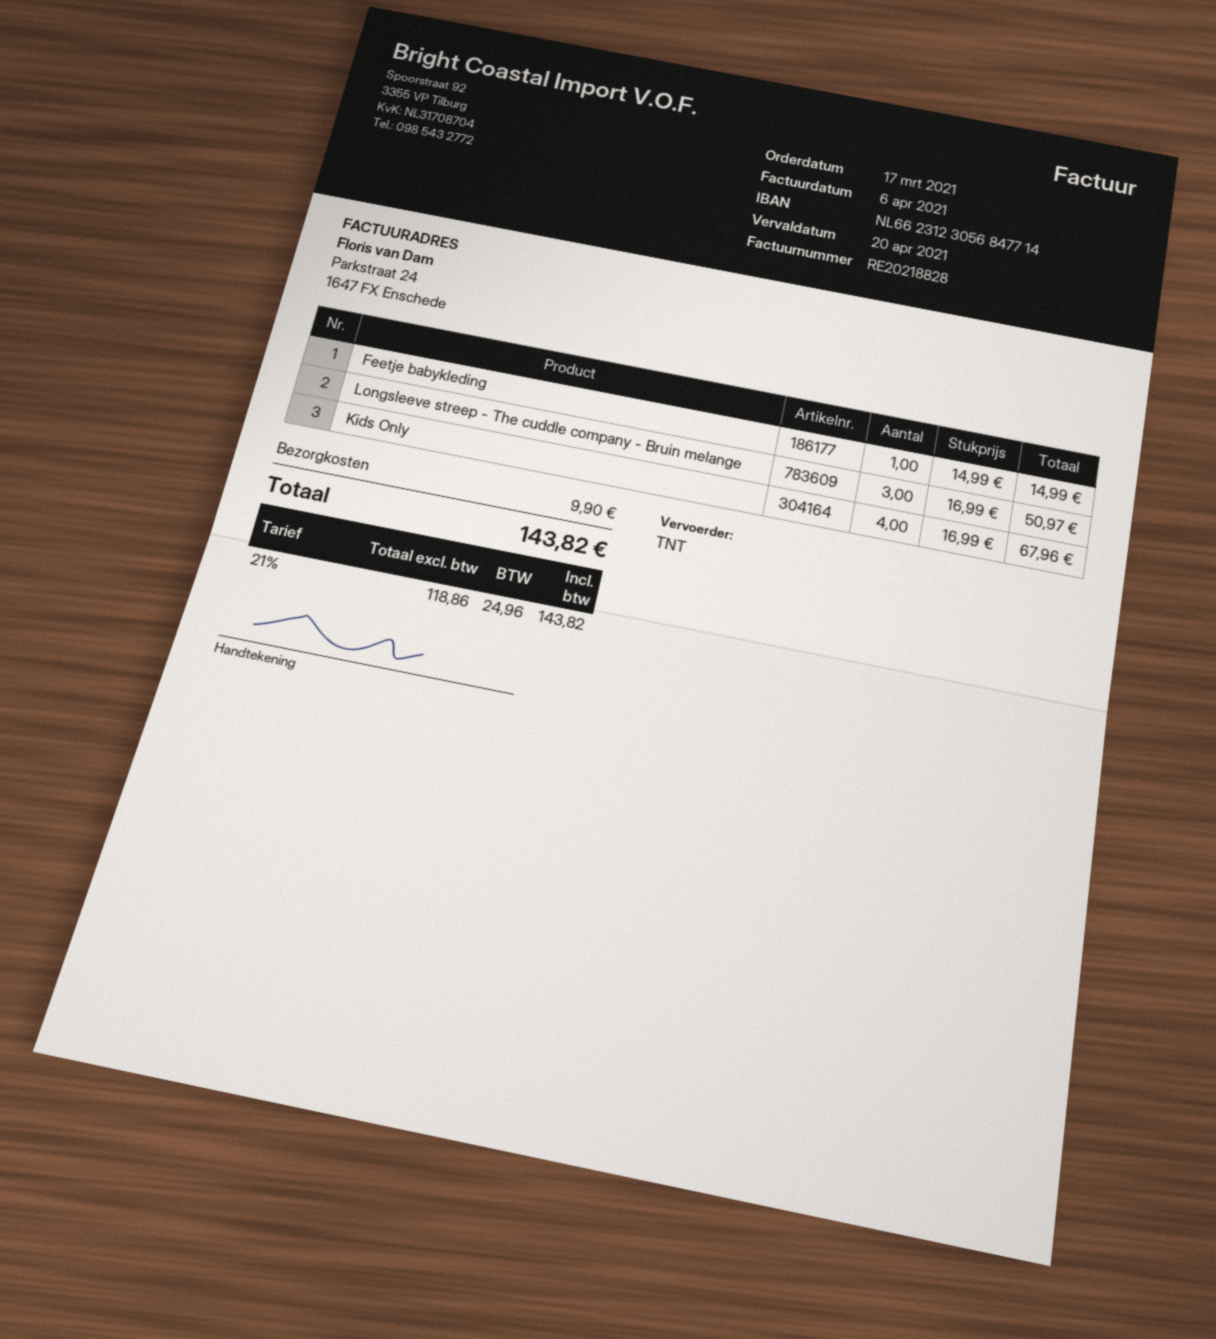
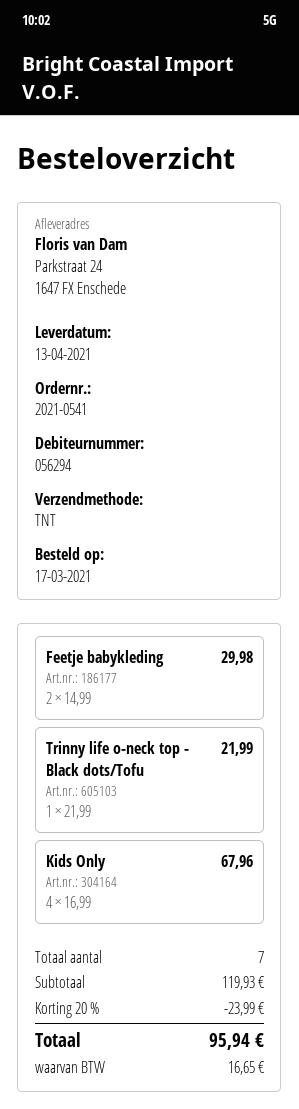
Feetje babykleding: 1 x 14.99 = 14.99 -> 2 x 14.99 = 29.98
Longsleeve streep - The cuddle company - Bruin melange: 3 x 16.99 = 50.97 -> none
Trinny life o-neck top - Black dots/Tofu: none -> 1 x 21.99 = 21.99
discount: none -> 20% = 23.99
shipping: 9.90 -> none
tax: 24.96 -> 16.65
total: 143.82 -> 95.94

